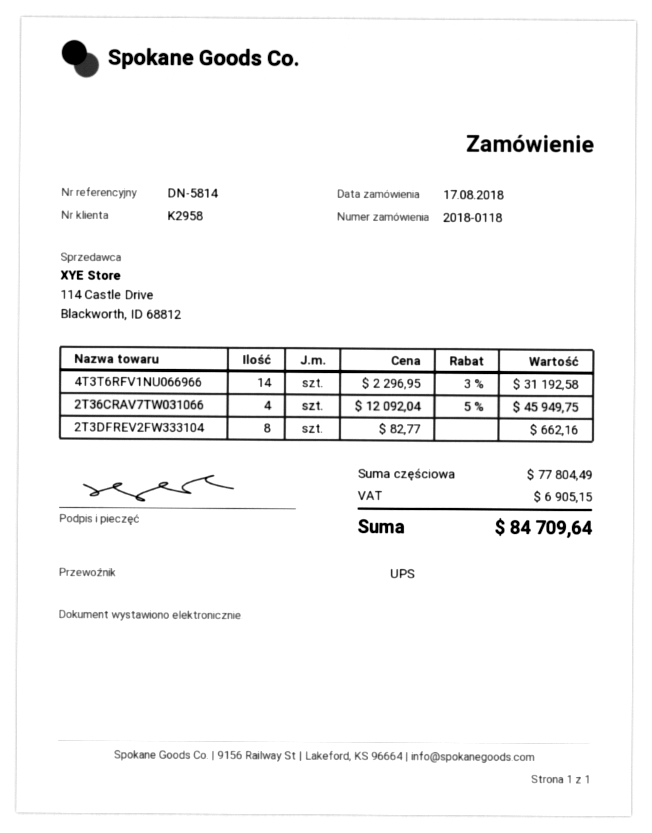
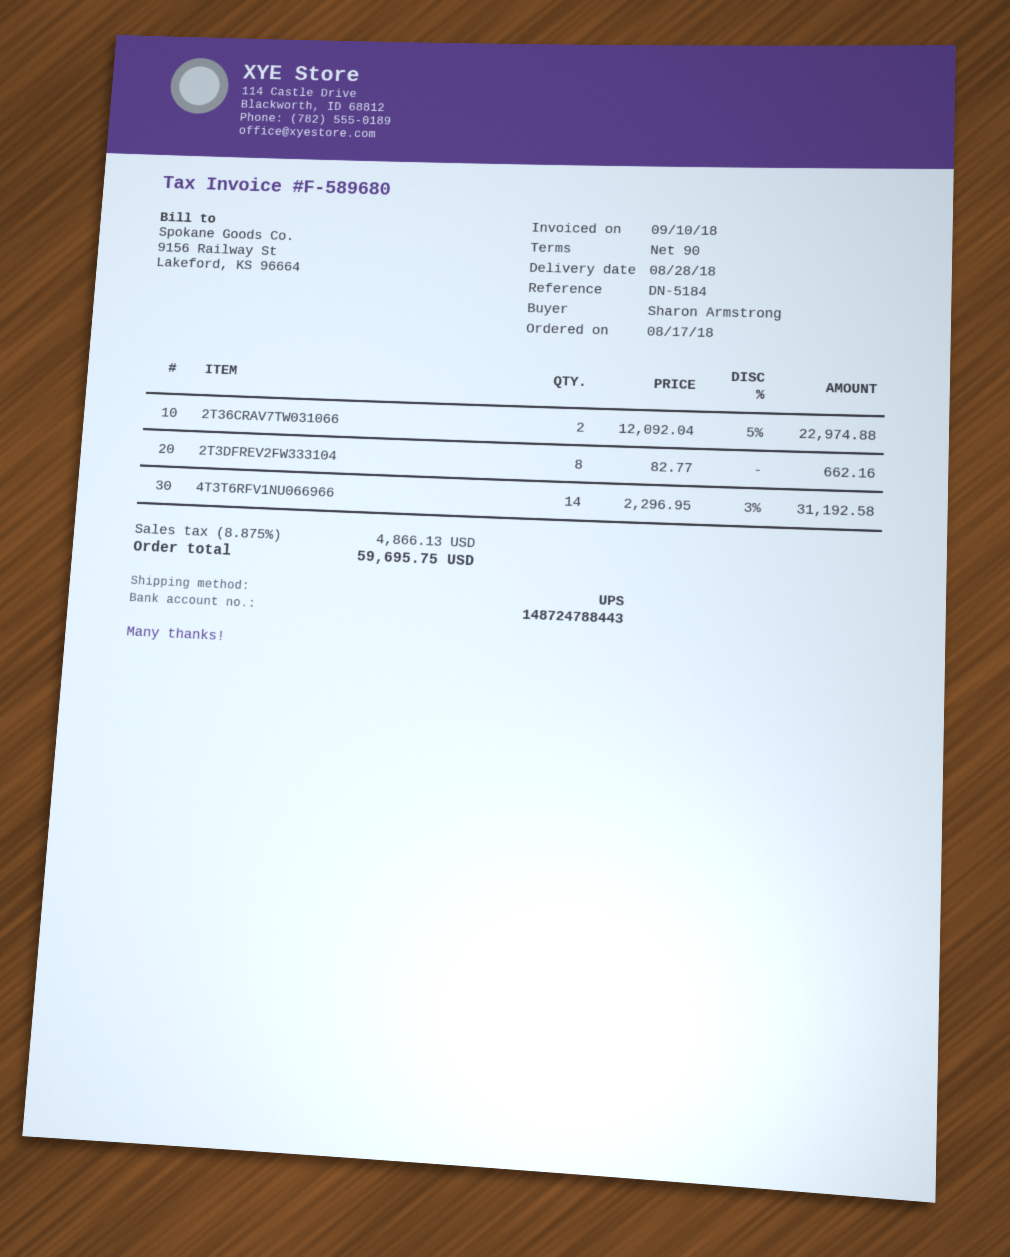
reference: DN-5814 -> DN-5184
2T36CRAV7TW031066: 4 x 12092.04 - 5% = 45949.75 -> 2 x 12092.04 - 5% = 22974.88
tax: 6905.15 -> 4866.13
total: 84709.64 -> 59695.75

